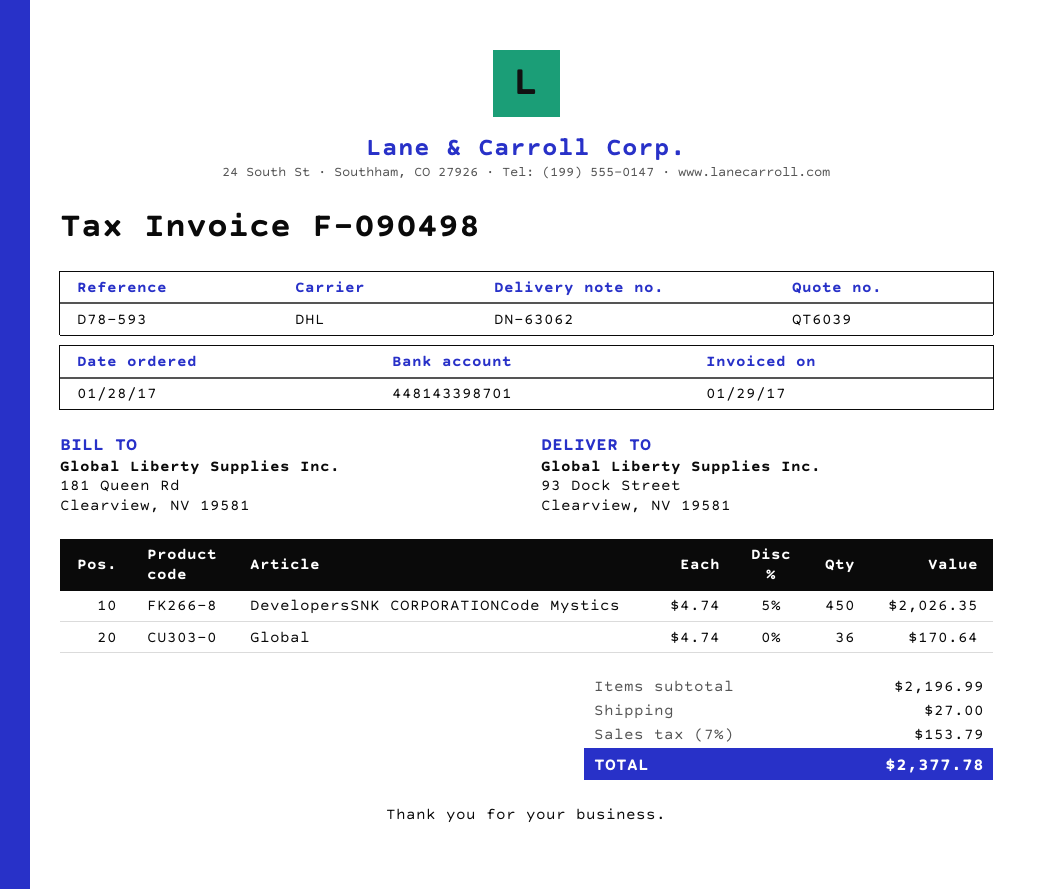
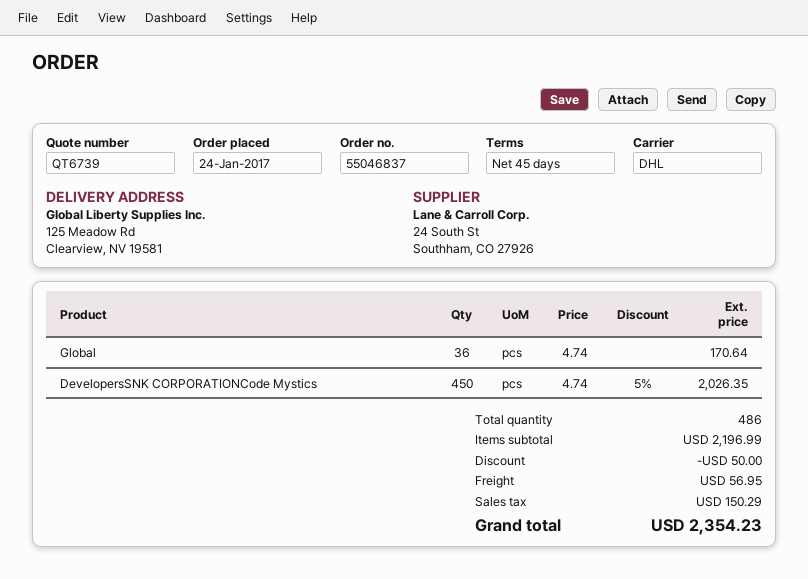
quote number: QT6039 -> QT6739
order date: 2017-01-28 -> 2017-01-24
ship to: 93 Dock Street, Clearview, NV 19581 -> 125 Meadow Rd, Clearview, NV 19581
discount: none -> 50.00
shipping: 27.00 -> 56.95
tax: 153.79 -> 150.29
total: 2377.78 -> 2354.23

